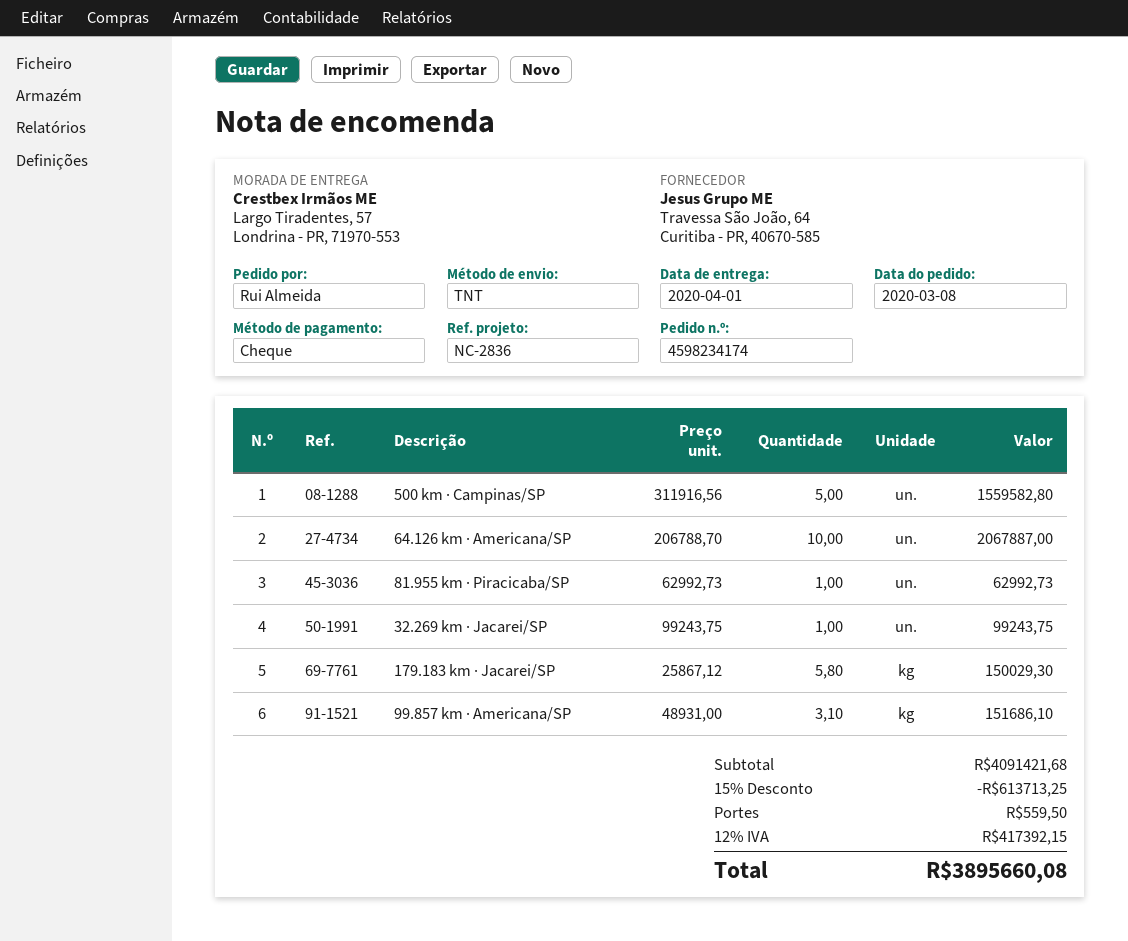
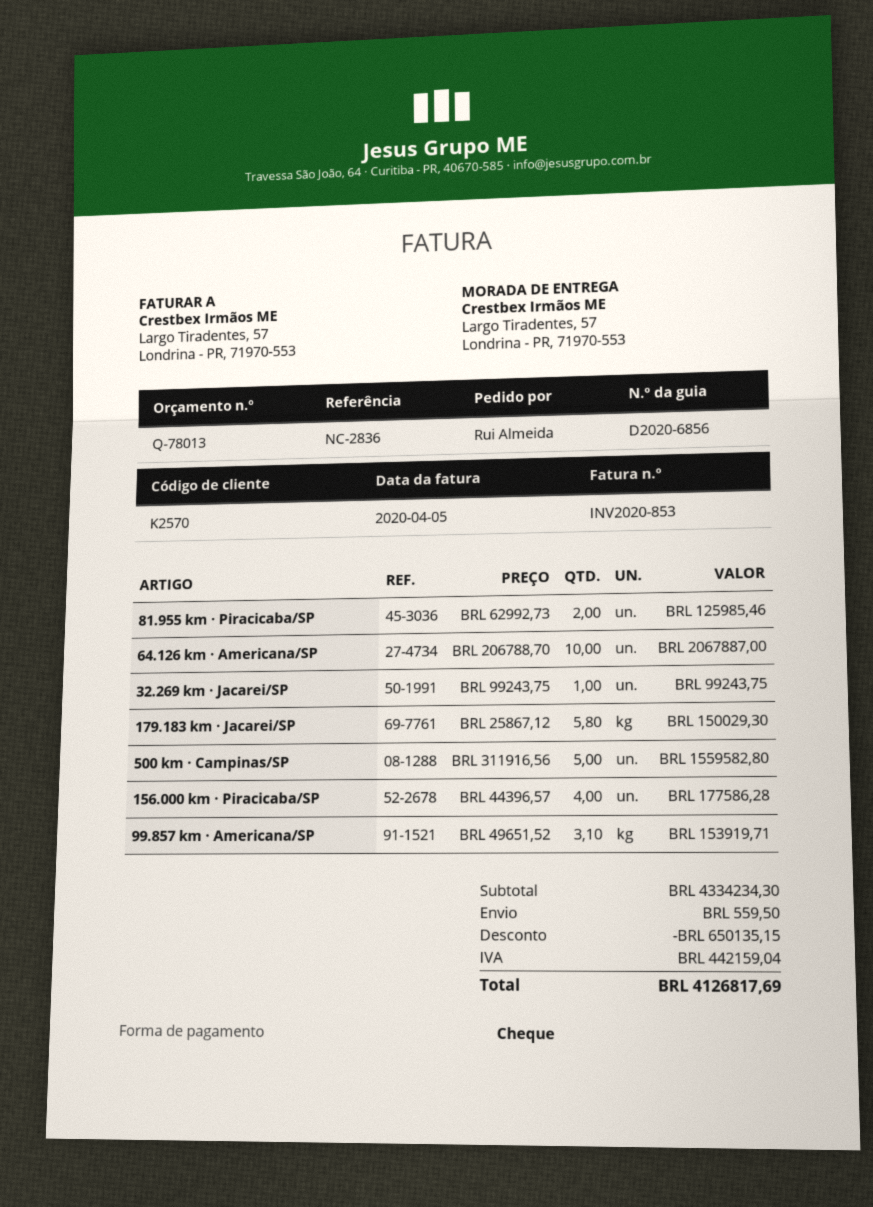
81.955 km · Piracicaba/SP: 1 x 62992.73 = 62992.73 -> 2 x 62992.73 = 125985.46
99.857 km · Americana/SP: 3.1 x 48931.00 = 151686.10 -> 3.1 x 49651.52 = 153919.71
156.000 km · Piracicaba/SP: none -> 4 x 44396.57 = 177586.28
subtotal: 4091421.68 -> 4334234.30
discount: 613713.25 -> 650135.15
tax: 417392.15 -> 442159.04
total: 3895660.08 -> 4126817.69

